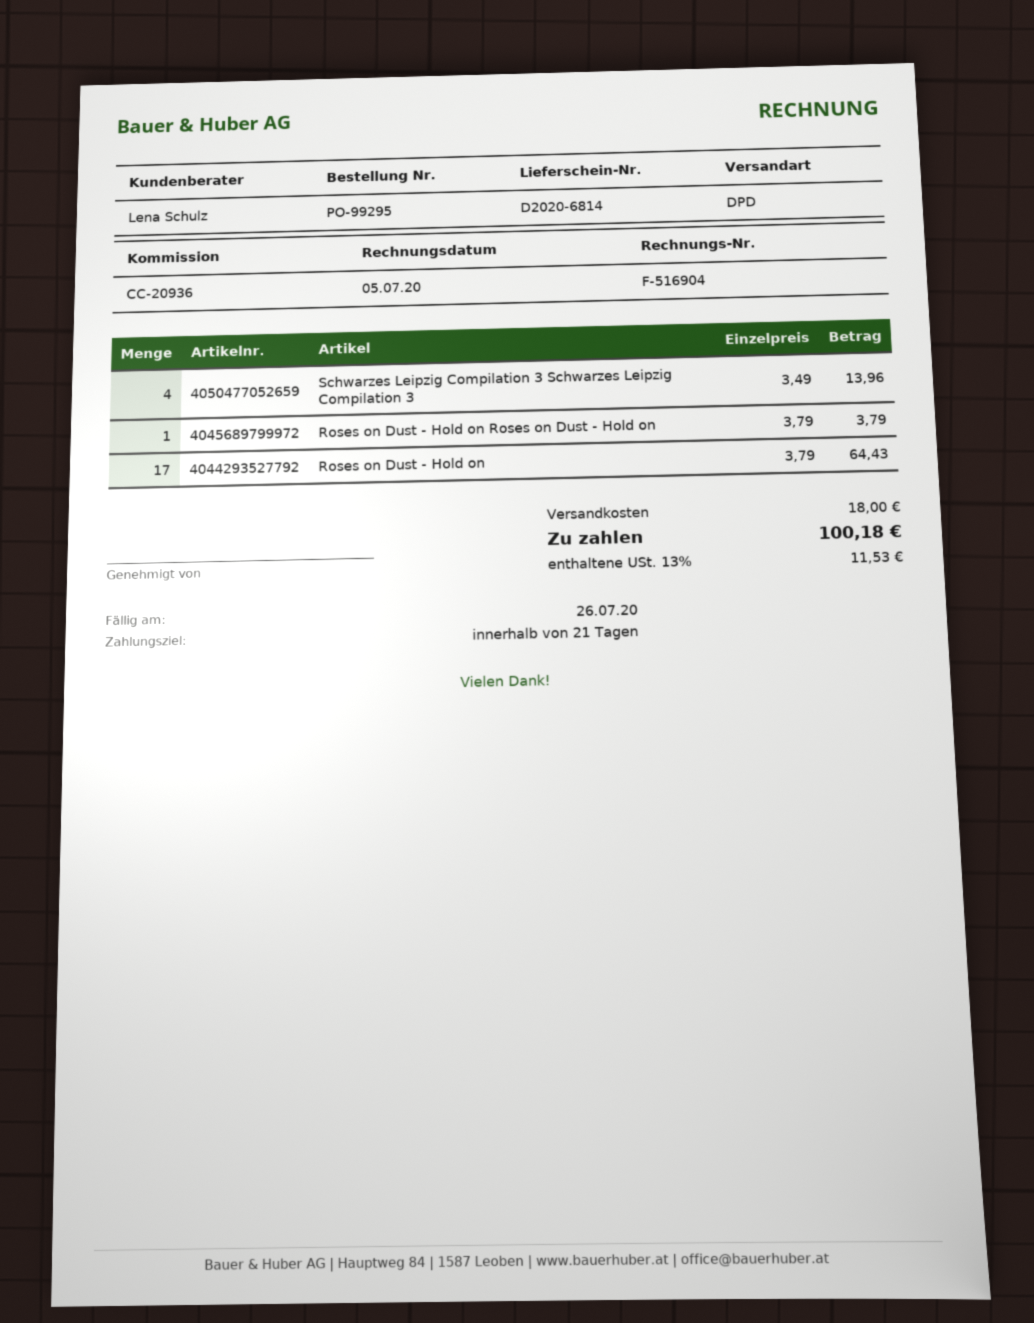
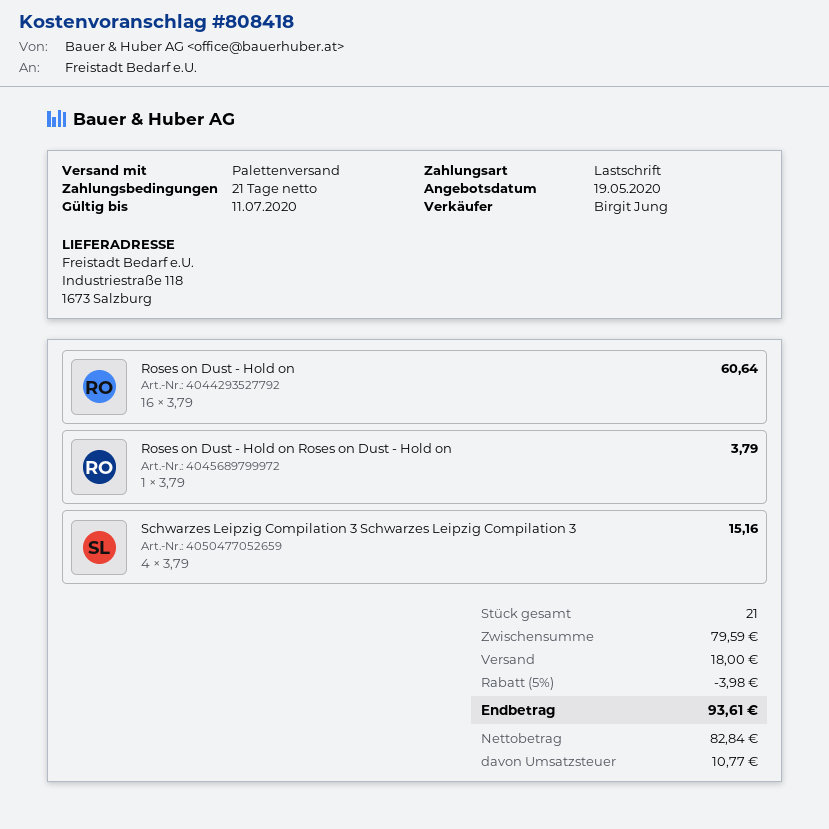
sales rep: Lena Schulz -> Birgit Jung
shipping method: DPD -> pallet freight
Schwarzes Leipzig Compilation 3 Schwarzes Leipzig Compilation 3: 4 x 3.49 = 13.96 -> 4 x 3.79 = 15.16
Roses on Dust - Hold on: 17 x 3.79 = 64.43 -> 16 x 3.79 = 60.64
discount: none -> 5% = 3.98
tax: 11.53 -> 10.77
total: 100.18 -> 93.61

